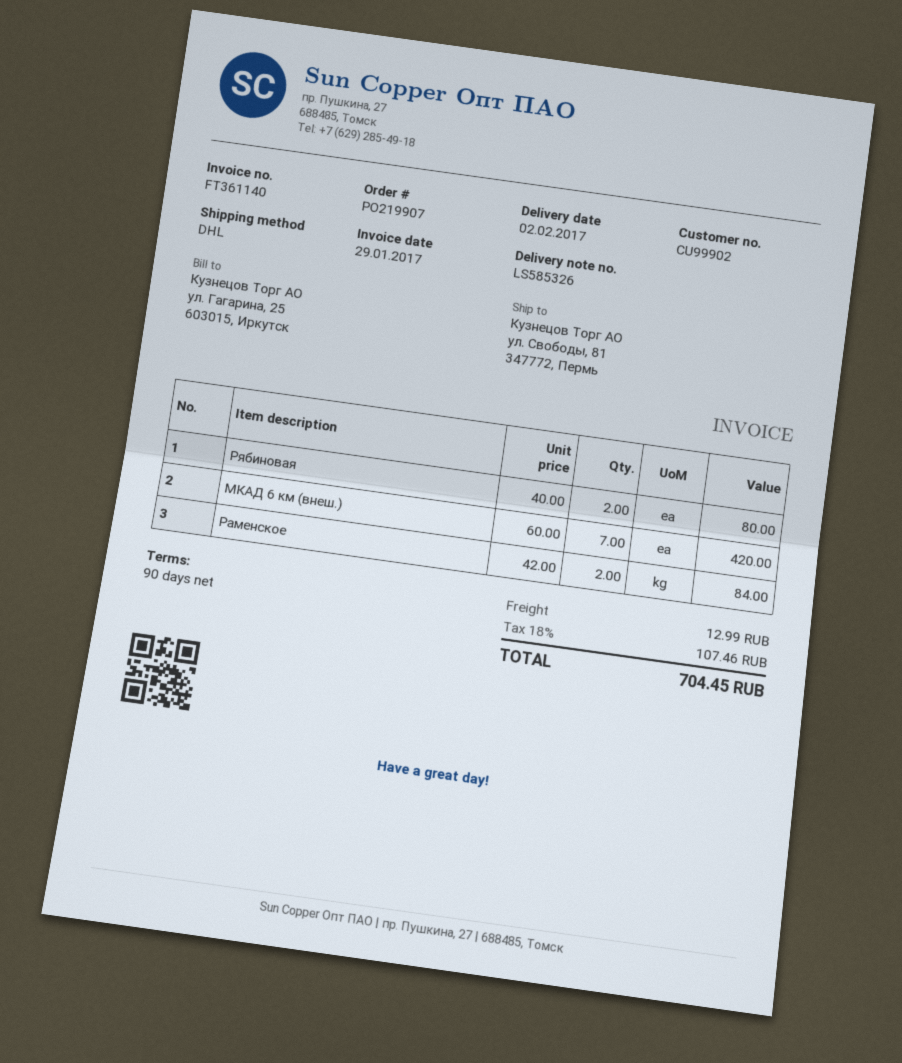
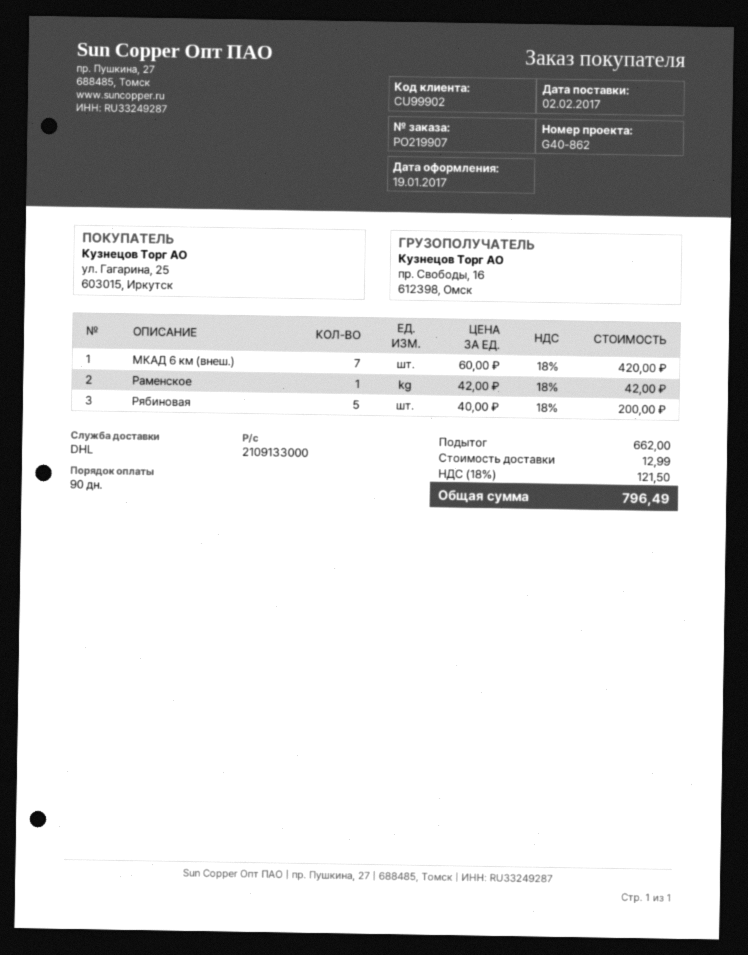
ship to: ул. Свободы, 81, 347772, Пермь -> пр. Свободы, 16, 612398, Омск
Рябиновая: 2 x 40.00 = 80.00 -> 5 x 40.00 = 200.00
Раменское: 2 x 42.00 = 84.00 -> 1 x 42.00 = 42.00
tax: 18% = 107.46 -> 18% = 121.50
total: 704.45 -> 796.49

